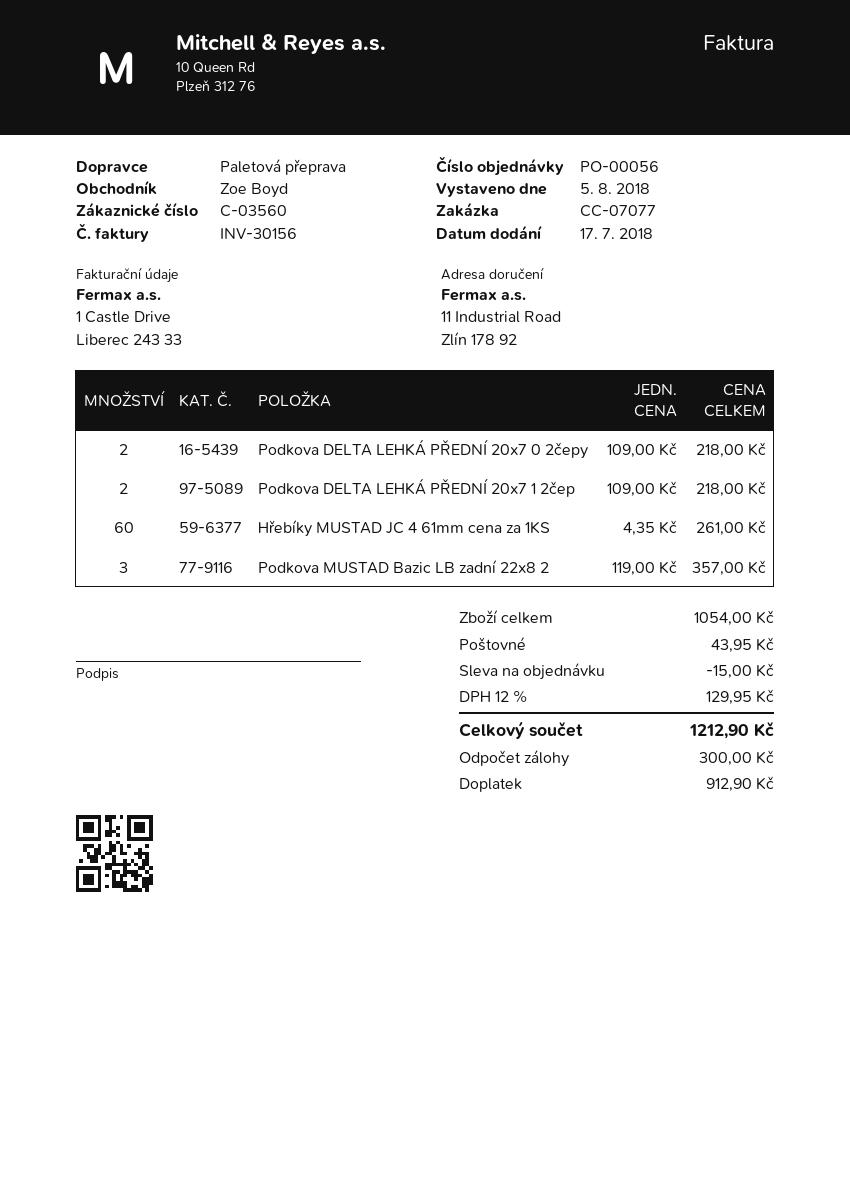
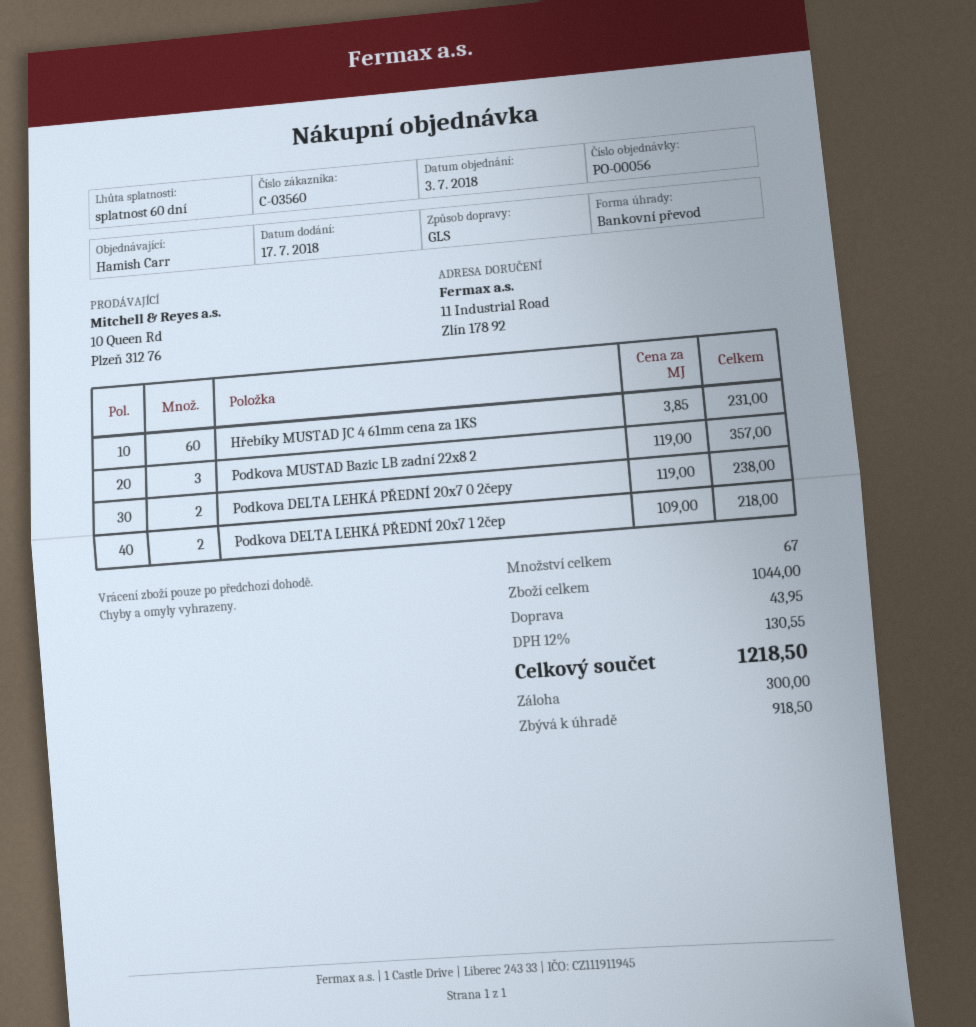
shipping method: pallet freight -> GLS
Podkova DELTA LEHKÁ PŘEDNÍ 20x7 0 2čepy: 2 x 109.00 = 218.00 -> 2 x 119.00 = 238.00
Hřebíky MUSTAD JC 4 61mm cena za 1KS: 60 x 4.35 = 261.00 -> 60 x 3.85 = 231.00
subtotal: 1054.00 -> 1044.00
discount: 15.00 -> none
tax: 12% = 129.95 -> 12% = 130.55
total: 1212.90 -> 1218.50
balance: 912.90 -> 918.50

